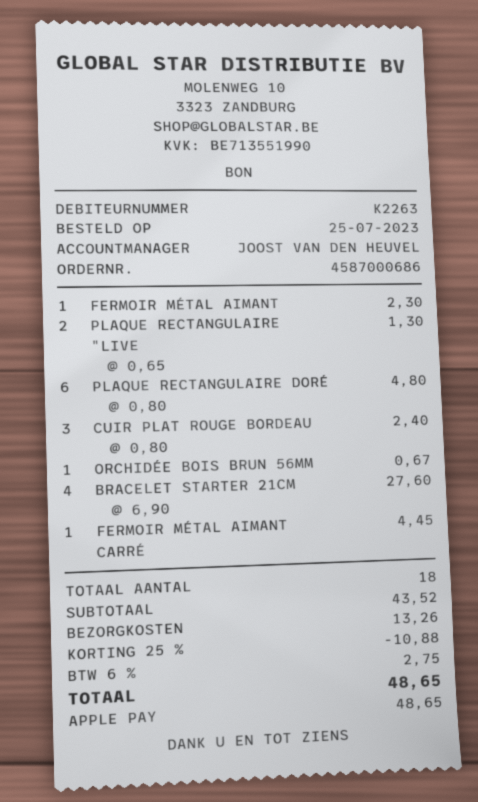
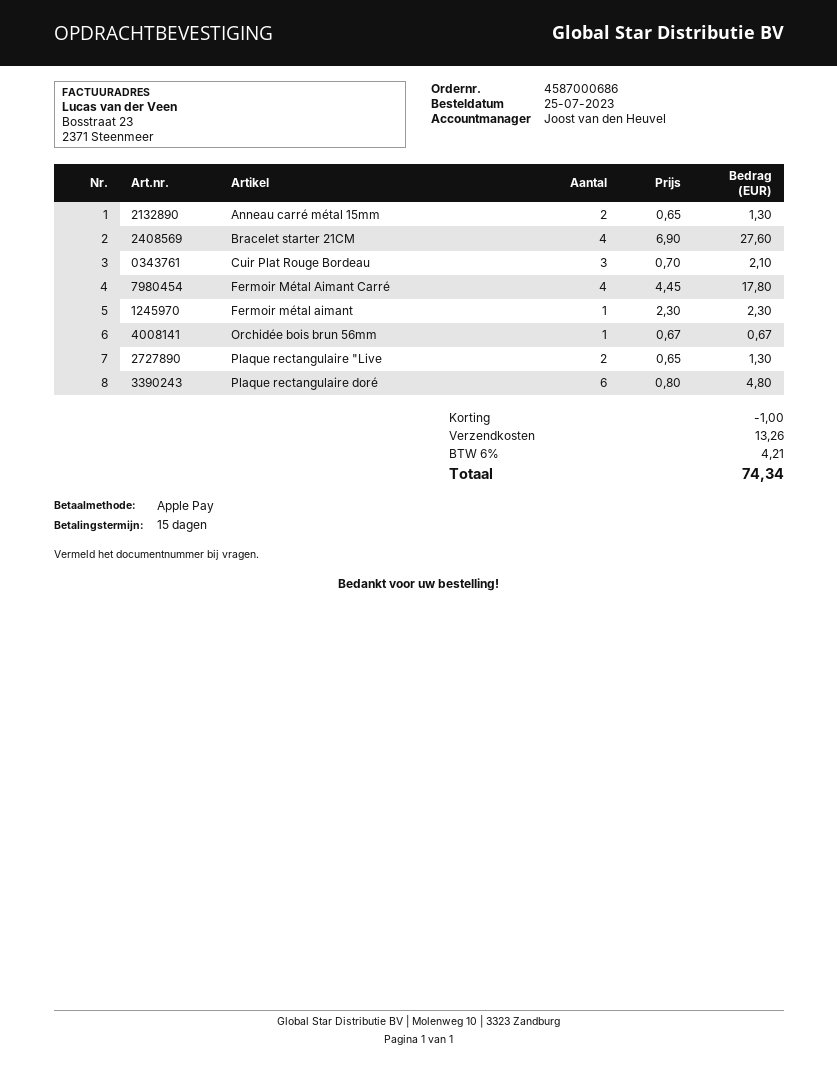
CUIR PLAT ROUGE BORDEAU: 3 x 0.80 = 2.40 -> 3 x 0.70 = 2.10
FERMOIR MÉTAL AIMANT CARRÉ: 1 x 4.45 = 4.45 -> 4 x 4.45 = 17.80
Anneau carré métal 15mm: none -> 2 x 0.65 = 1.30
discount: 10.88 -> 1.00
tax: 6% = 2.75 -> 6% = 4.21
total: 48.65 -> 74.34

